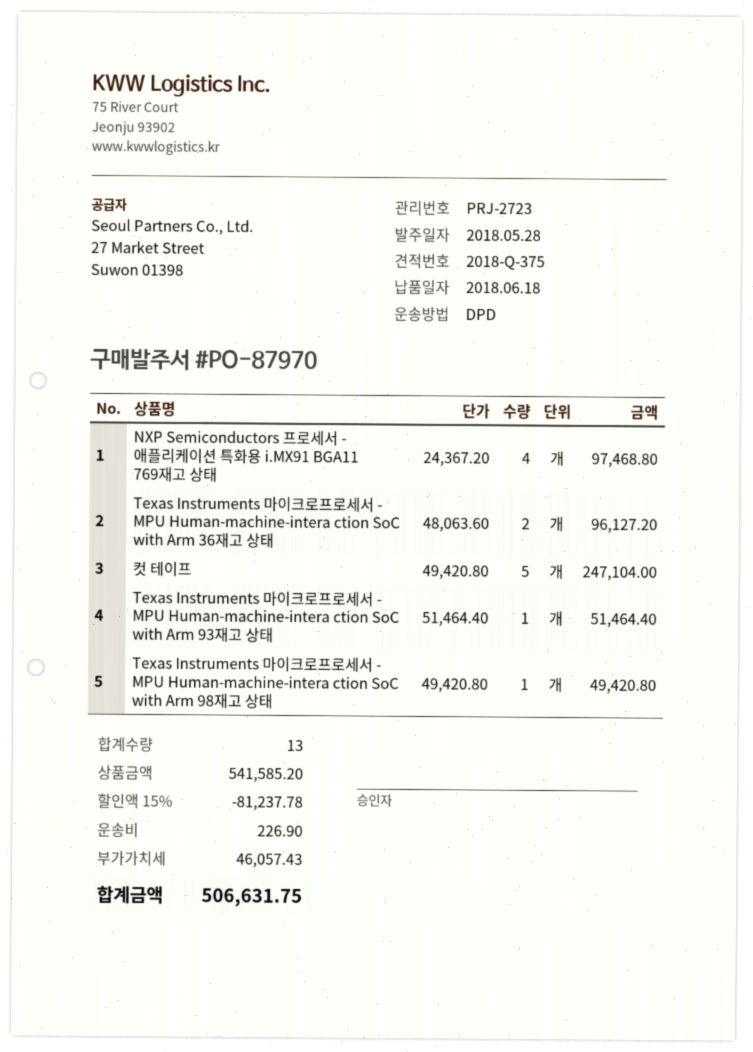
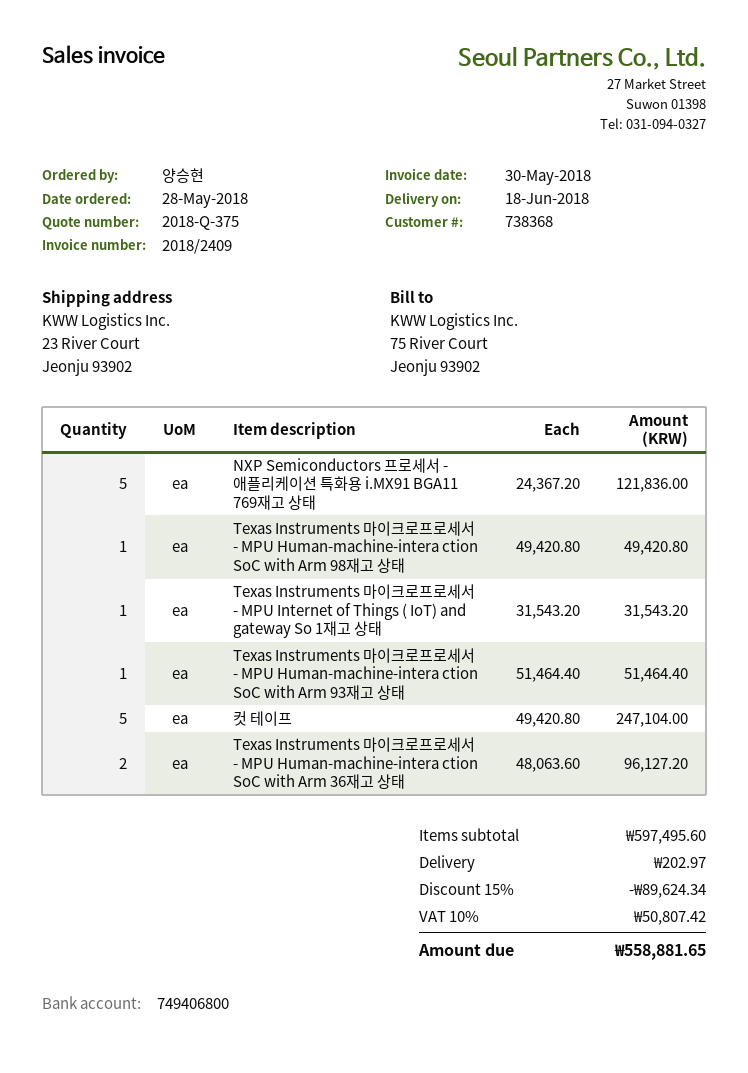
NXP Semiconductors 프로세서 - 애플리케이션 특화용 i.MX91 BGA11 769재고 상태: 4 x 24367.20 = 97468.80 -> 5 x 24367.20 = 121836.00
Texas Instruments 마이크로프로세서 - MPU Internet of Things ( IoT) and gateway So 1재고 상태: none -> 1 x 31543.20 = 31543.20
subtotal: 541585.20 -> 597495.60
discount: 15% = 81237.78 -> 15% = 89624.34
shipping: 226.90 -> 202.97
tax: 46057.43 -> 50807.42
total: 506631.75 -> 558881.65

